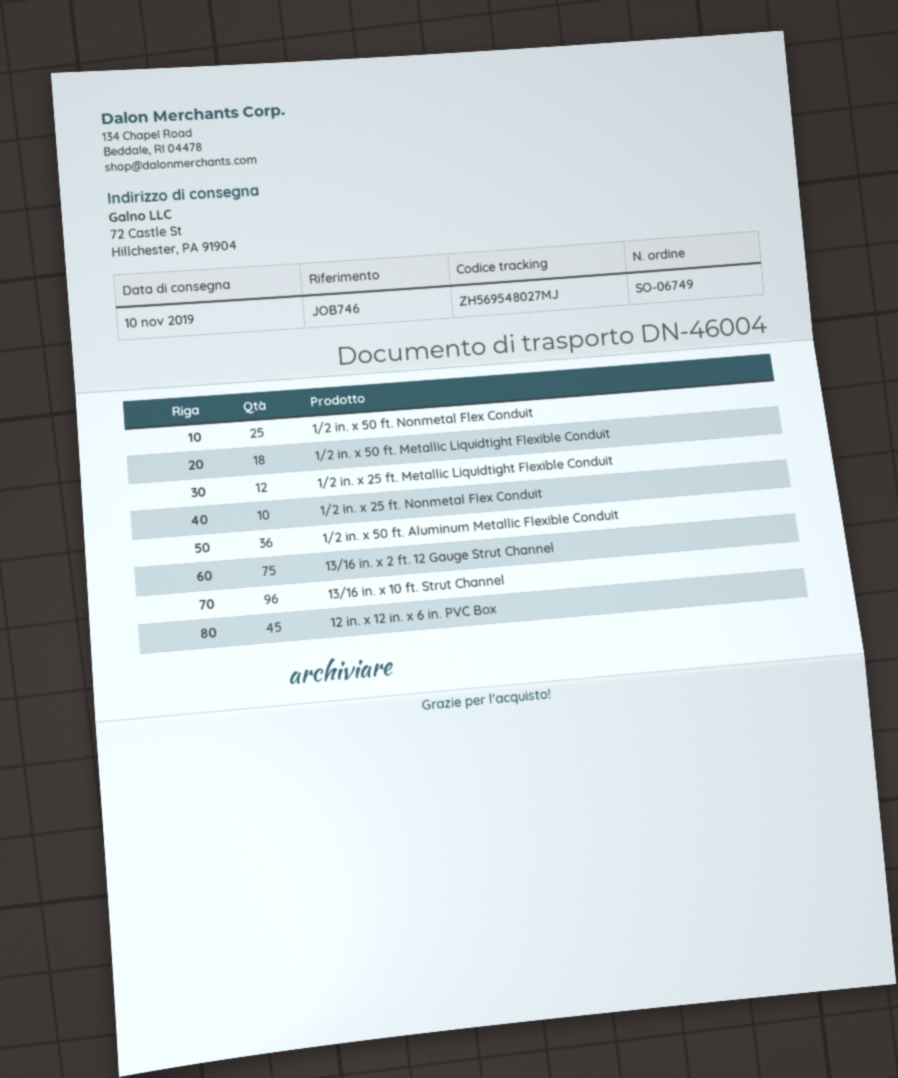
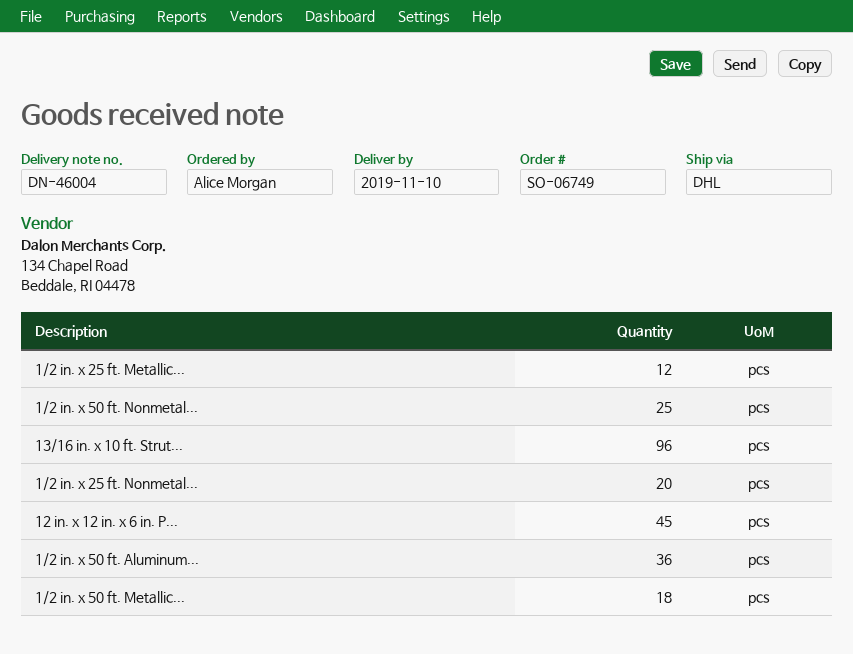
1/2 in. x 25 ft. Nonmetal Flex Conduit: 10 -> 20
13/16 in. x 2 ft. 12 Gauge Strut Channel: 75 -> none

